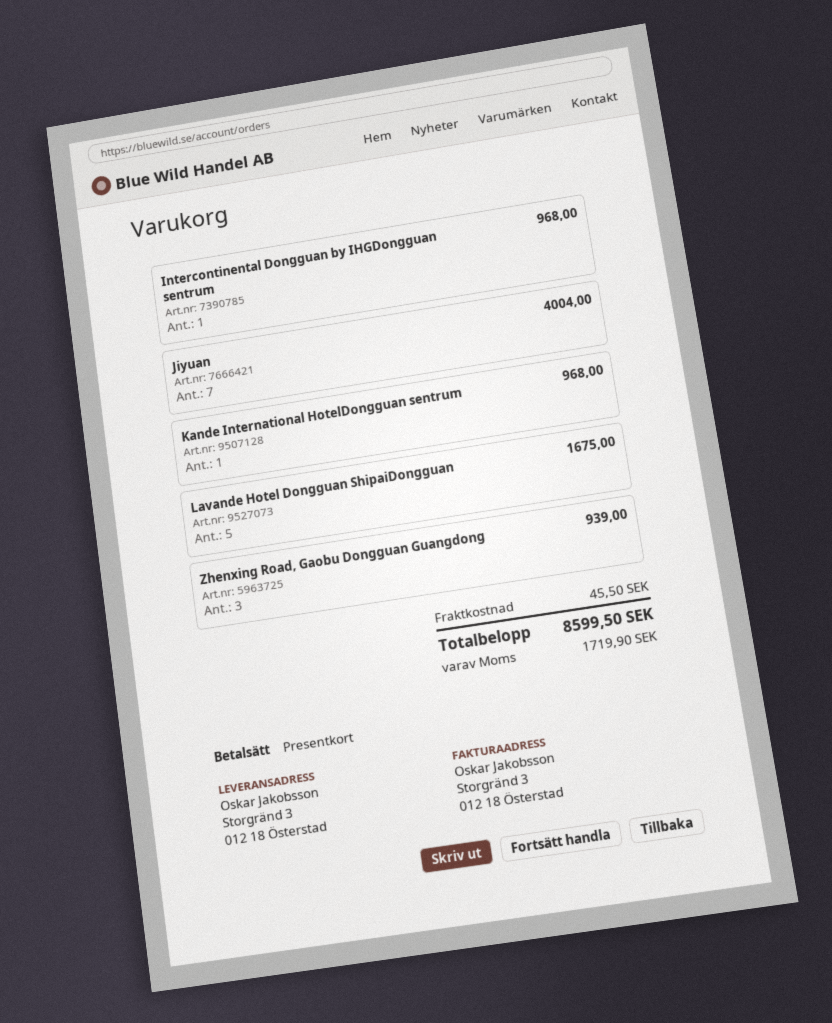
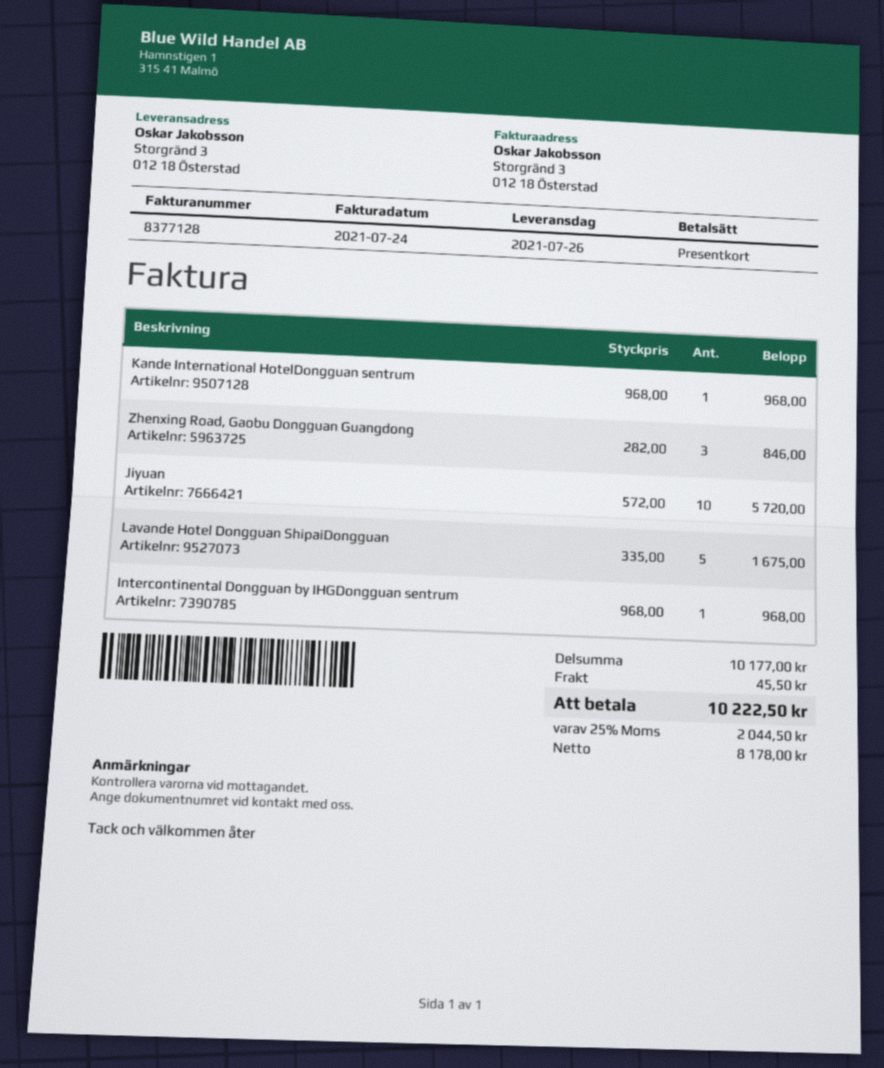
Jiyuan: 7 for 4004.00 -> 10 for 5720.00
Zhenxing Road, Gaobu Dongguan Guangdong: 3 for 939.00 -> 3 for 846.00
tax: 1719.90 -> 2044.50
total: 8599.50 -> 10222.50

